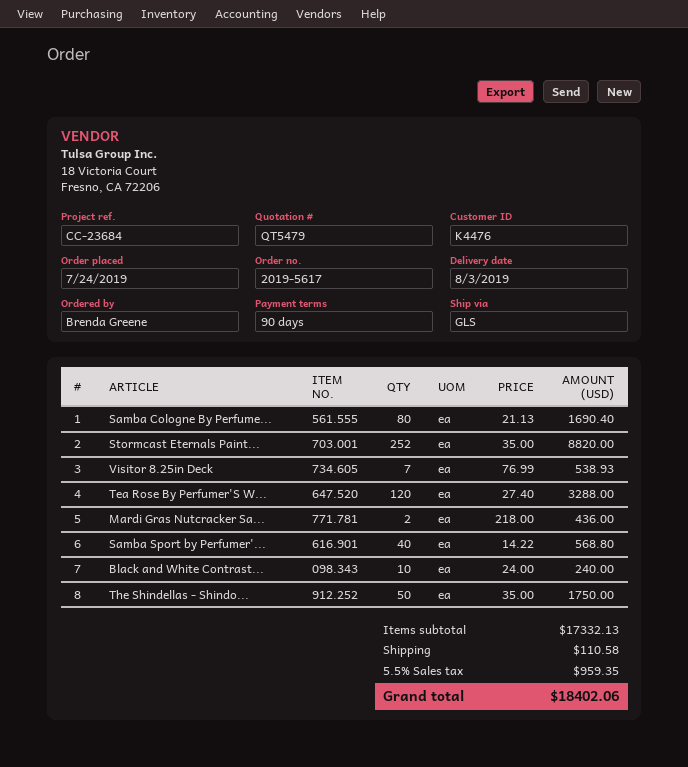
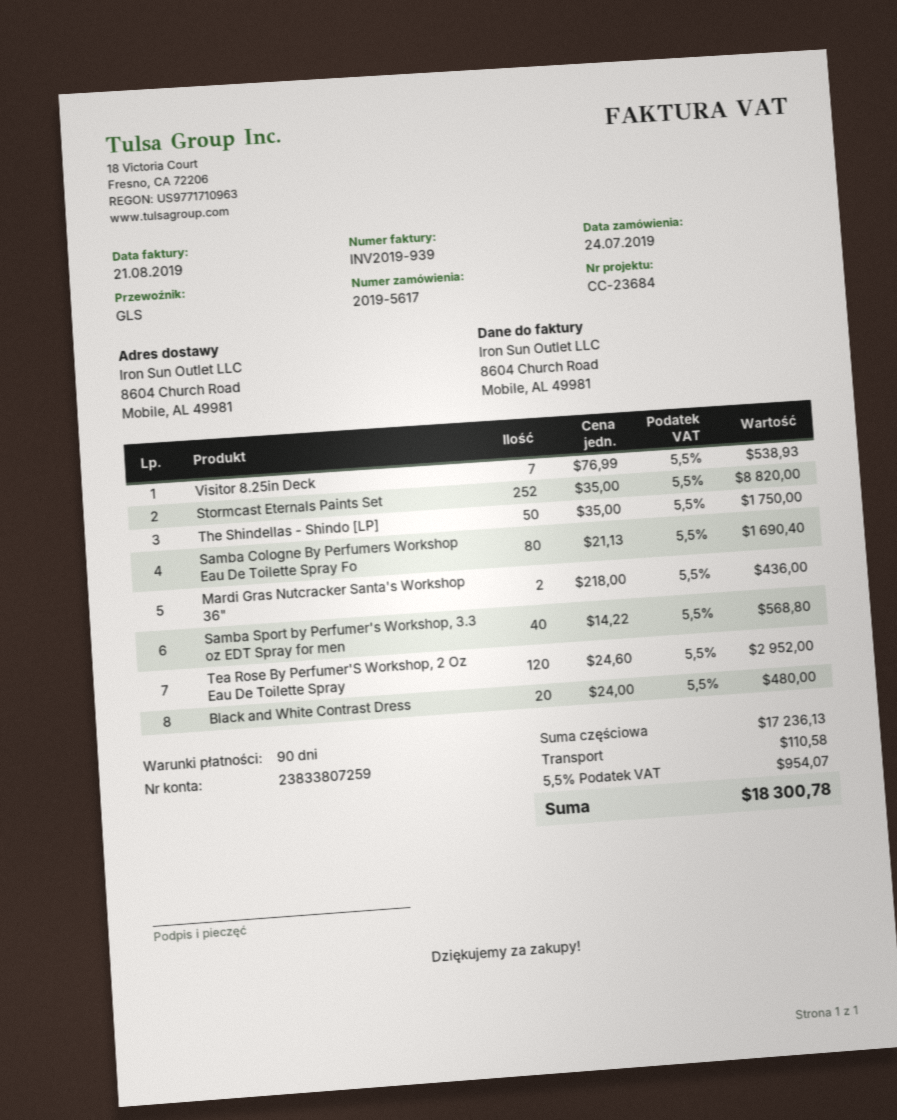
Tea Rose By Perfumer'S W...: 120 x 27.40 = 3288.00 -> 120 x 24.60 = 2952.00
Black and White Contrast...: 10 x 24.00 = 240.00 -> 20 x 24.00 = 480.00
subtotal: 17332.13 -> 17236.13
tax: 5.5% = 959.35 -> 5.5% = 954.07
total: 18402.06 -> 18300.78

